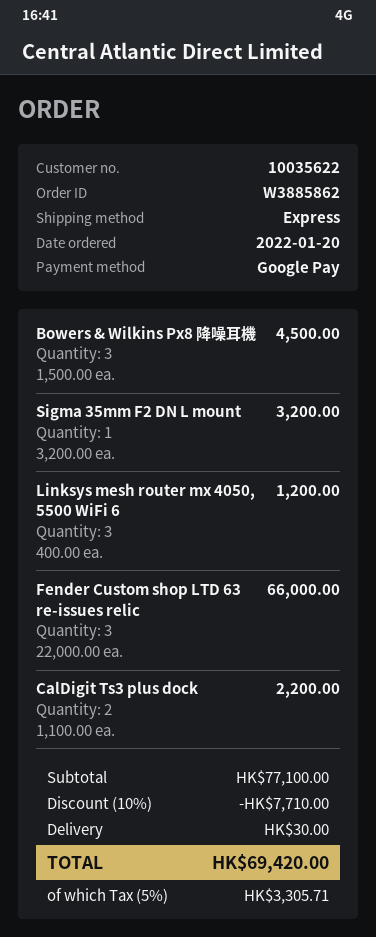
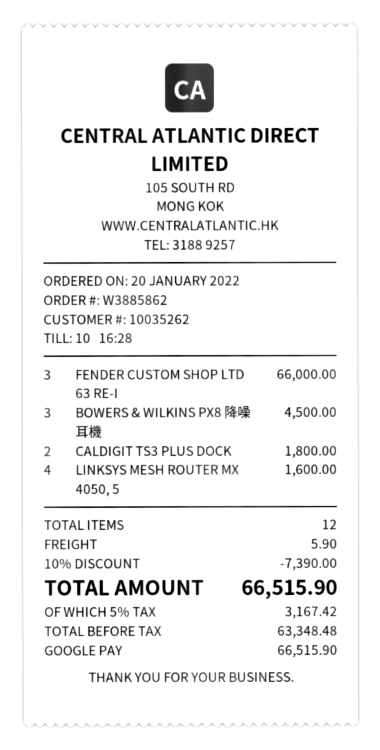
customer number: 10035622 -> 10035262
Sigma 35mm F2 DN L mount: 1 for 3200.00 -> none
Linksys mesh router mx 4050, 5500 WiFi 6: 3 for 1200.00 -> 4 for 1600.00
CalDigit Ts3 plus dock: 2 for 2200.00 -> 2 for 1800.00
discount: 10% = 7710.00 -> 10% = 7390.00
shipping: 30.00 -> 5.90
tax: 5% = 3305.71 -> 5% = 3167.42
total: 69420.00 -> 66515.90

